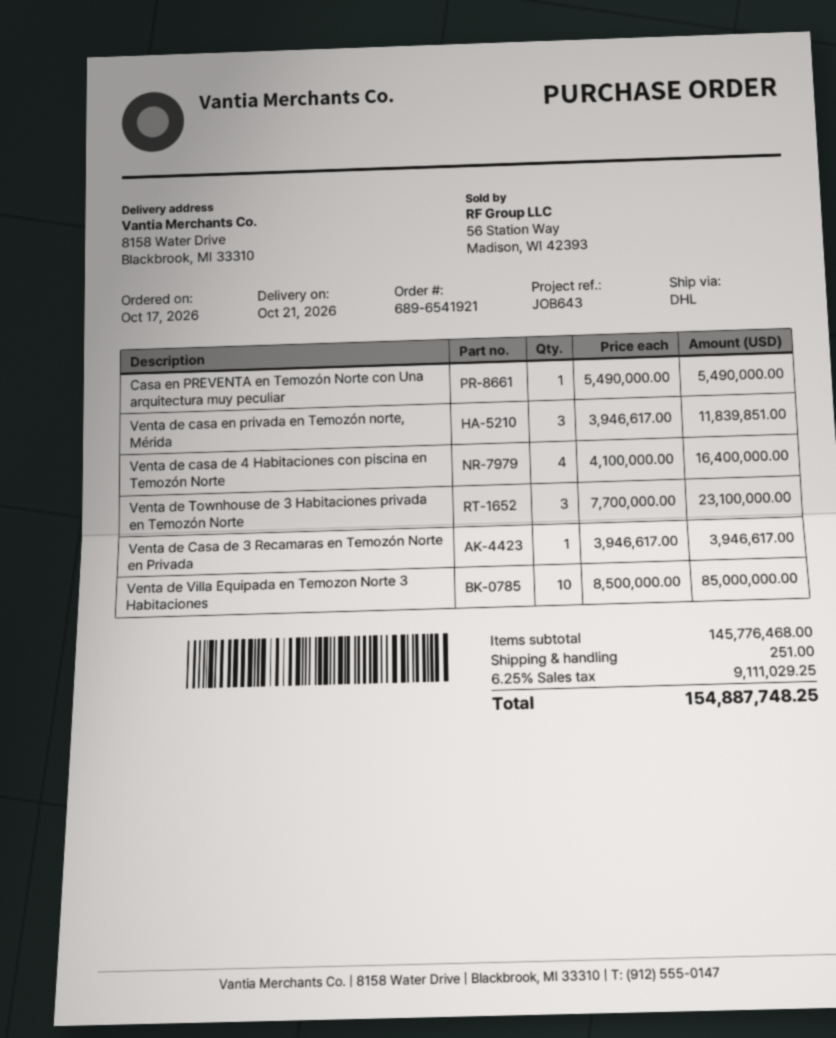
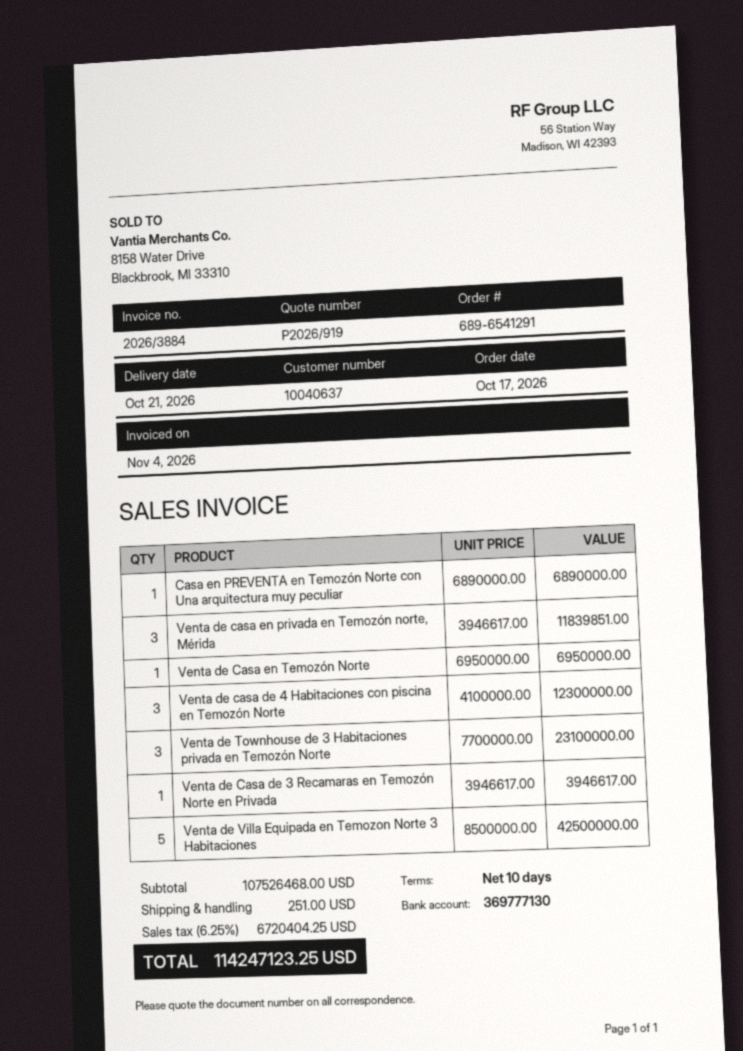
order number: 689-6541921 -> 689-6541291
Casa en PREVENTA en Temozón Norte con Una arquitectura muy peculiar: 1 x 5490000.00 = 5490000.00 -> 1 x 6890000.00 = 6890000.00
Venta de casa de 4 Habitaciones con piscina en Temozón Norte: 4 x 4100000.00 = 16400000.00 -> 3 x 4100000.00 = 12300000.00
Venta de Villa Equipada en Temozon Norte 3 Habitaciones: 10 x 8500000.00 = 85000000.00 -> 5 x 8500000.00 = 42500000.00
Venta de Casa en Temozón Norte: none -> 1 x 6950000.00 = 6950000.00
subtotal: 145776468.00 -> 107526468.00
tax: 6.25% = 9111029.25 -> 6.25% = 6720404.25
total: 154887748.25 -> 114247123.25

